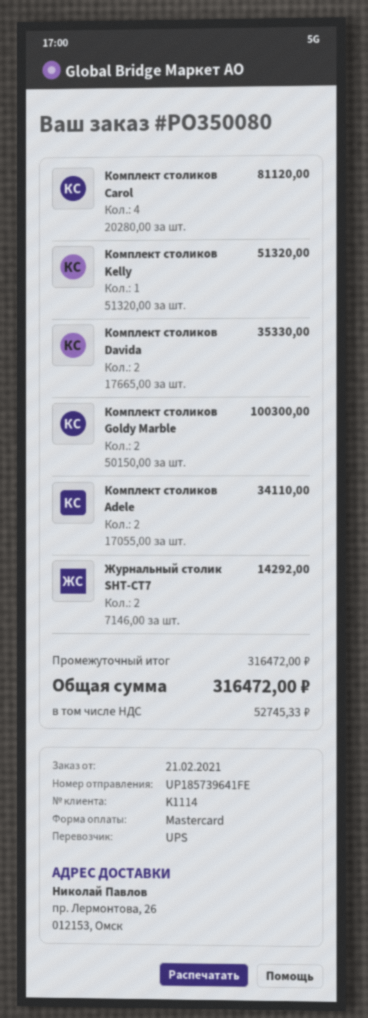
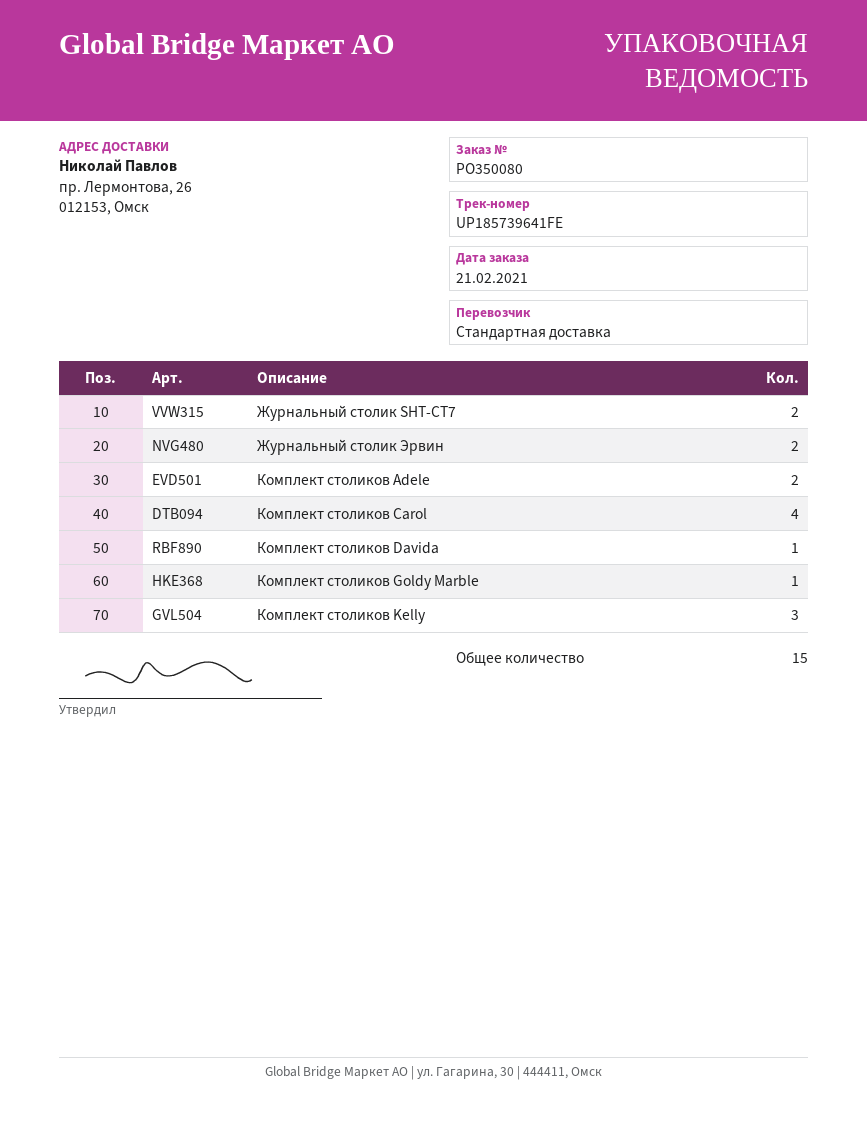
shipping method: UPS -> standard
Комплект столиков Kelly: 1 -> 3
Комплект столиков Davida: 2 -> 1
Комплект столиков Goldy Marble: 2 -> 1
Журнальный столик Эрвин: none -> 2

